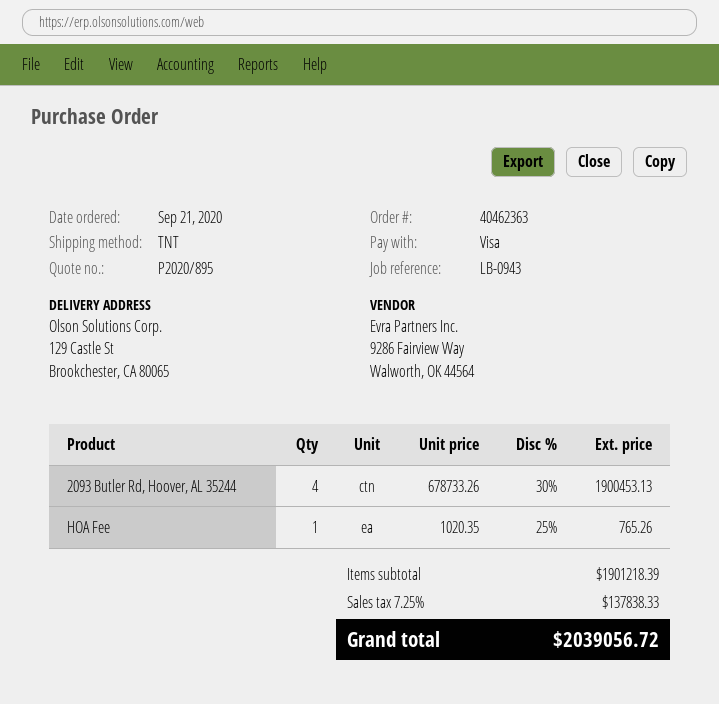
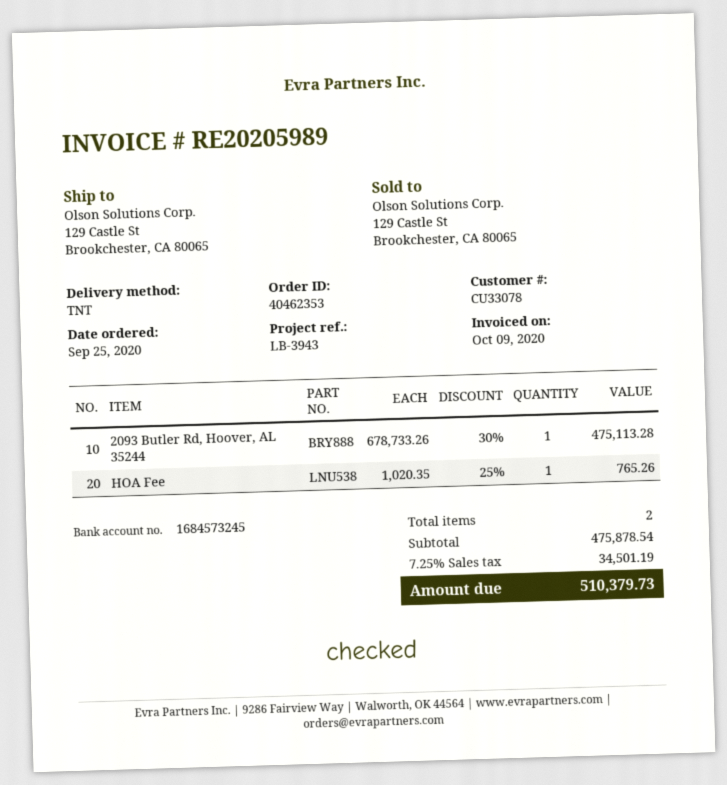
order number: 40462363 -> 40462353
order date: 2020-09-21 -> 2020-09-25
reference: LB-0943 -> LB-3943
2093 Butler Rd, Hoover, AL 35244: 4 x 678733.26 - 30% = 1900453.13 -> 1 x 678733.26 - 30% = 475113.28
subtotal: 1901218.39 -> 475878.54
tax: 7.25% = 137838.33 -> 7.25% = 34501.19
total: 2039056.72 -> 510379.73

